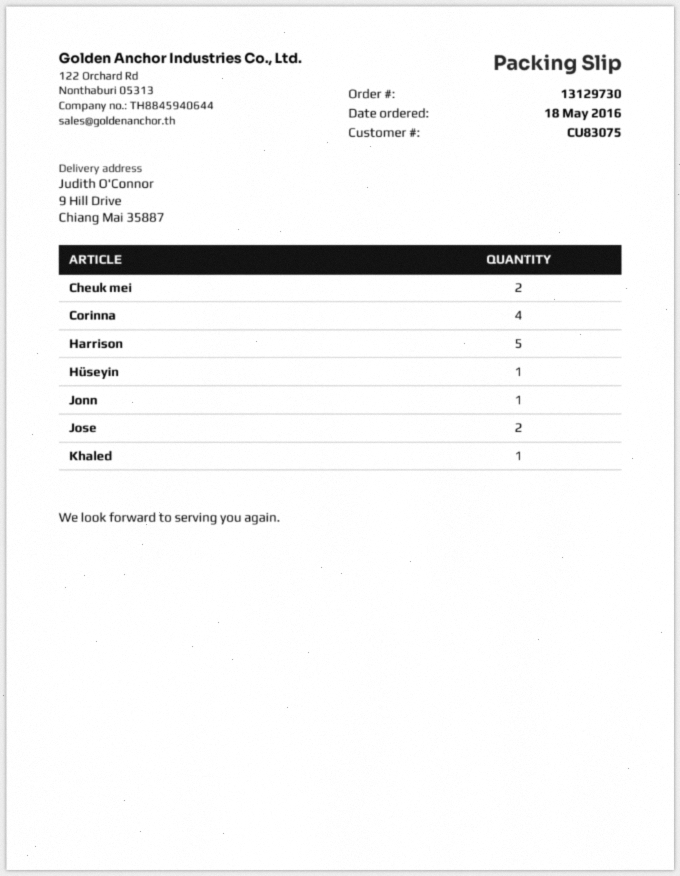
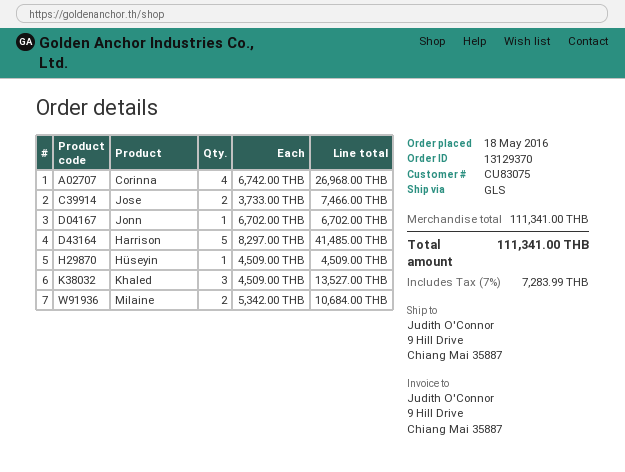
order number: 13129730 -> 13129370
Cheuk mei: 2 -> none
Khaled: 1 -> 3
Milaine: none -> 2

